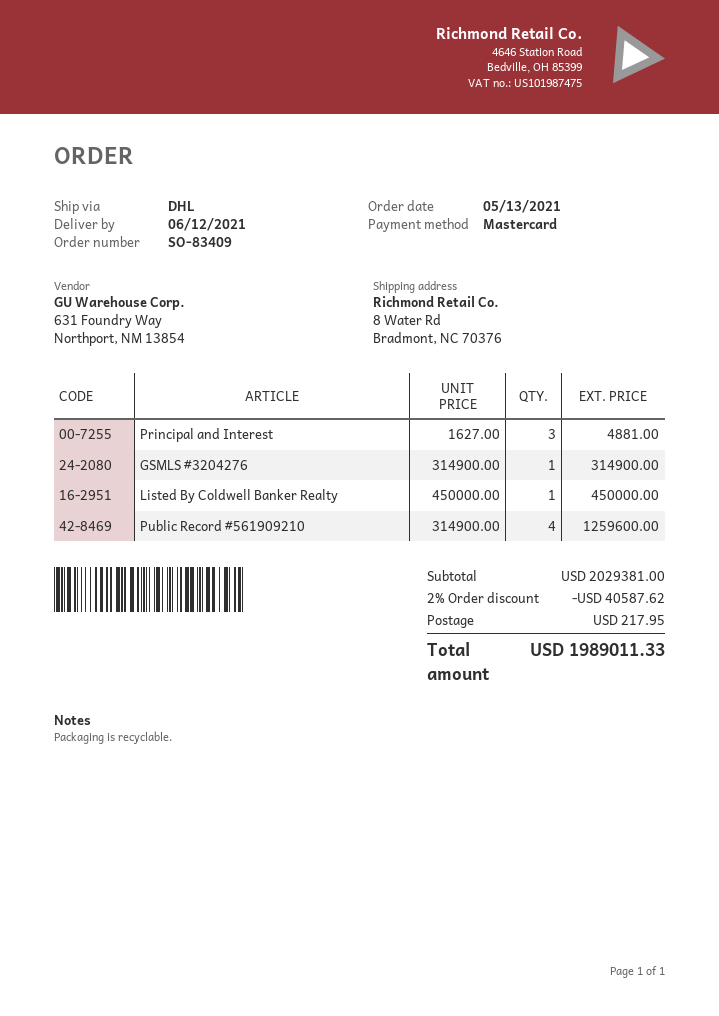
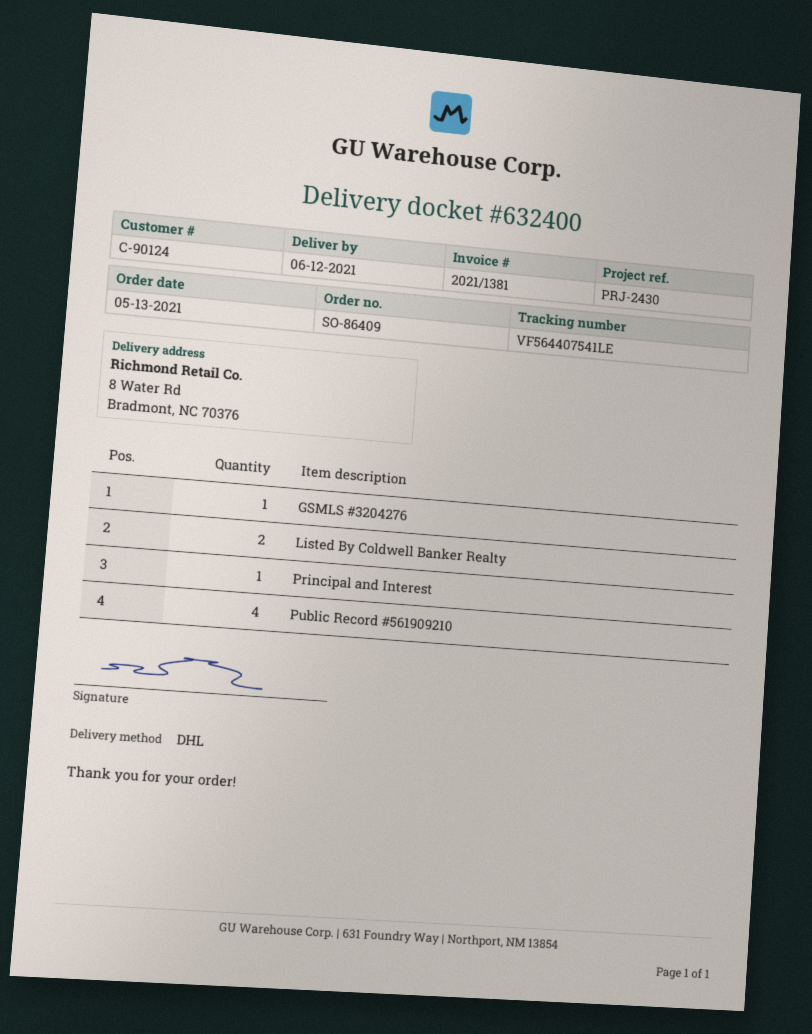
order number: SO-83409 -> SO-86409
Principal and Interest: 3 -> 1
Listed By Coldwell Banker Realty: 1 -> 2

